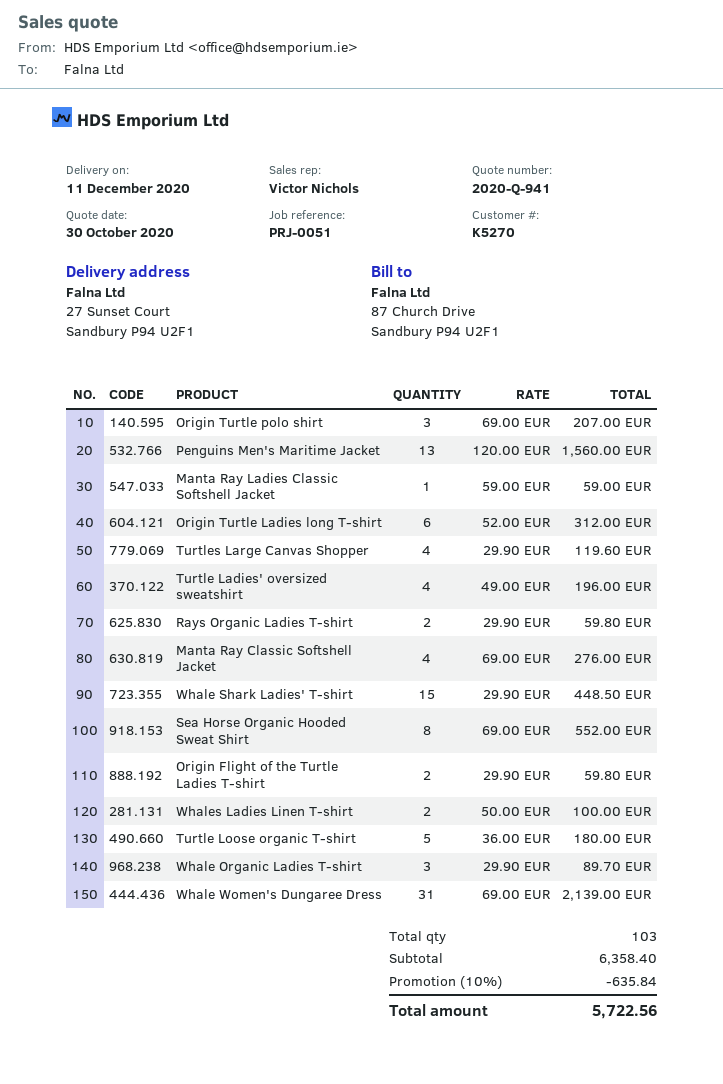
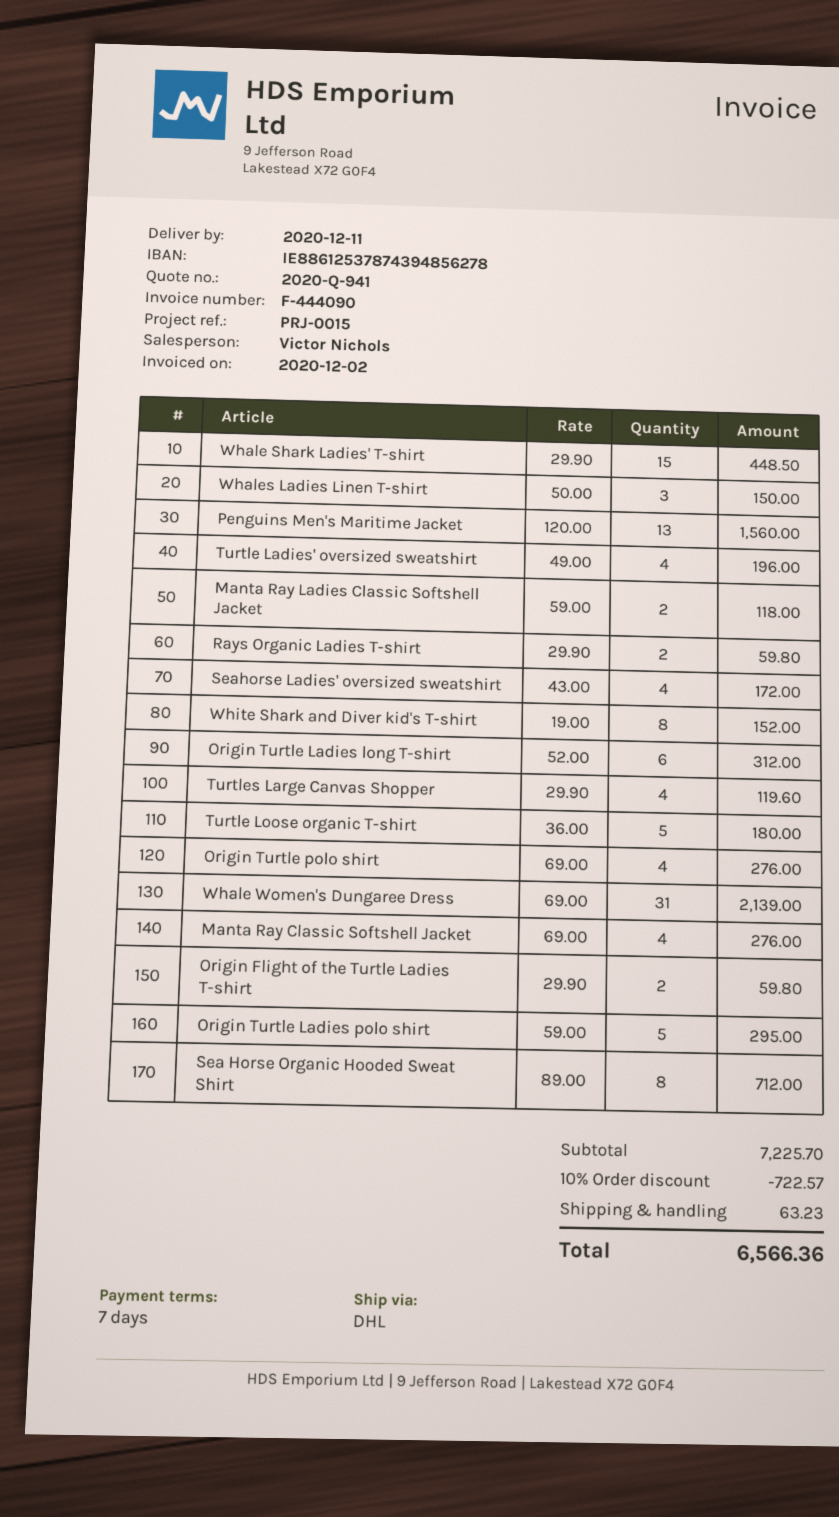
reference: PRJ-0051 -> PRJ-0015
Origin Turtle polo shirt: 3 x 69.00 = 207.00 -> 4 x 69.00 = 276.00
Manta Ray Ladies Classic Softshell Jacket: 1 x 59.00 = 59.00 -> 2 x 59.00 = 118.00
Sea Horse Organic Hooded Sweat Shirt: 8 x 69.00 = 552.00 -> 8 x 89.00 = 712.00
Whales Ladies Linen T-shirt: 2 x 50.00 = 100.00 -> 3 x 50.00 = 150.00
Whale Organic Ladies T-shirt: 3 x 29.90 = 89.70 -> none
Seahorse Ladies' oversized sweatshirt: none -> 4 x 43.00 = 172.00
White Shark and Diver kid's T-shirt: none -> 8 x 19.00 = 152.00
Origin Turtle Ladies polo shirt: none -> 5 x 59.00 = 295.00
subtotal: 6358.40 -> 7225.70
discount: 10% = 635.84 -> 10% = 722.57
shipping: none -> 63.23
total: 5722.56 -> 6566.36

